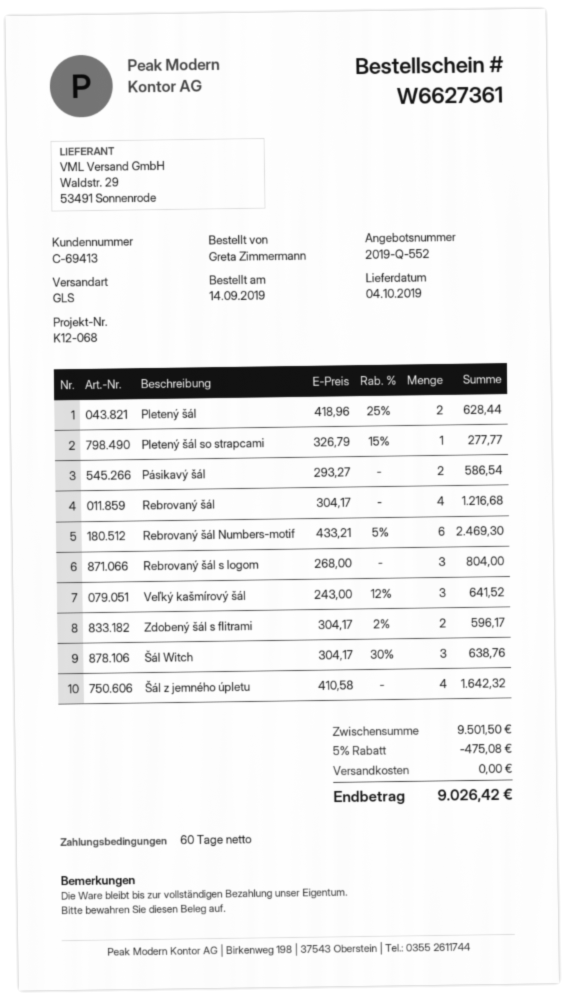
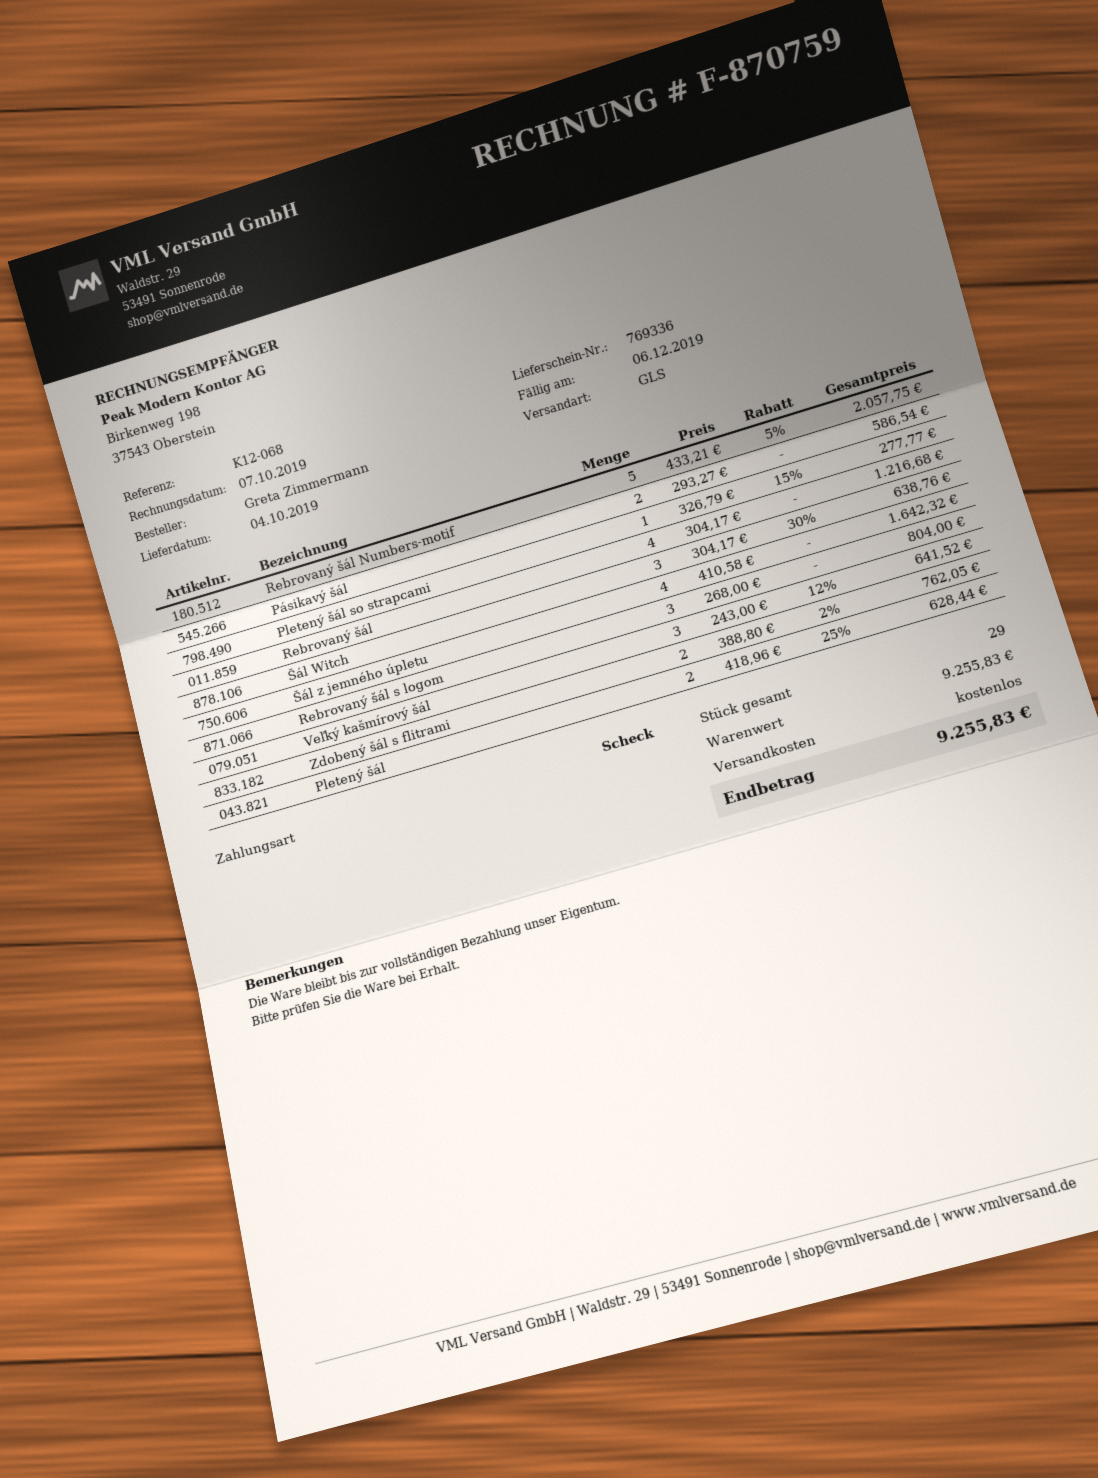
Rebrovaný šál Numbers-motif: 6 x 433.21 - 5% = 2469.30 -> 5 x 433.21 - 5% = 2057.75
Zdobený šál s flitrami: 2 x 304.17 - 2% = 596.17 -> 2 x 388.80 - 2% = 762.05
subtotal: 9501.50 -> 9255.83
discount: 5% = 475.08 -> none
total: 9026.42 -> 9255.83

